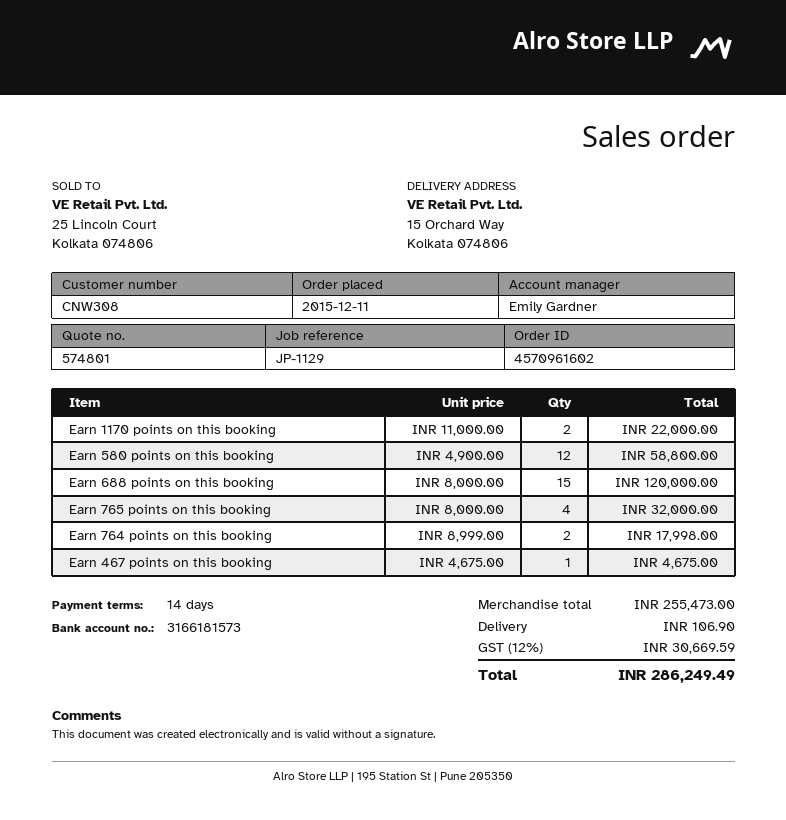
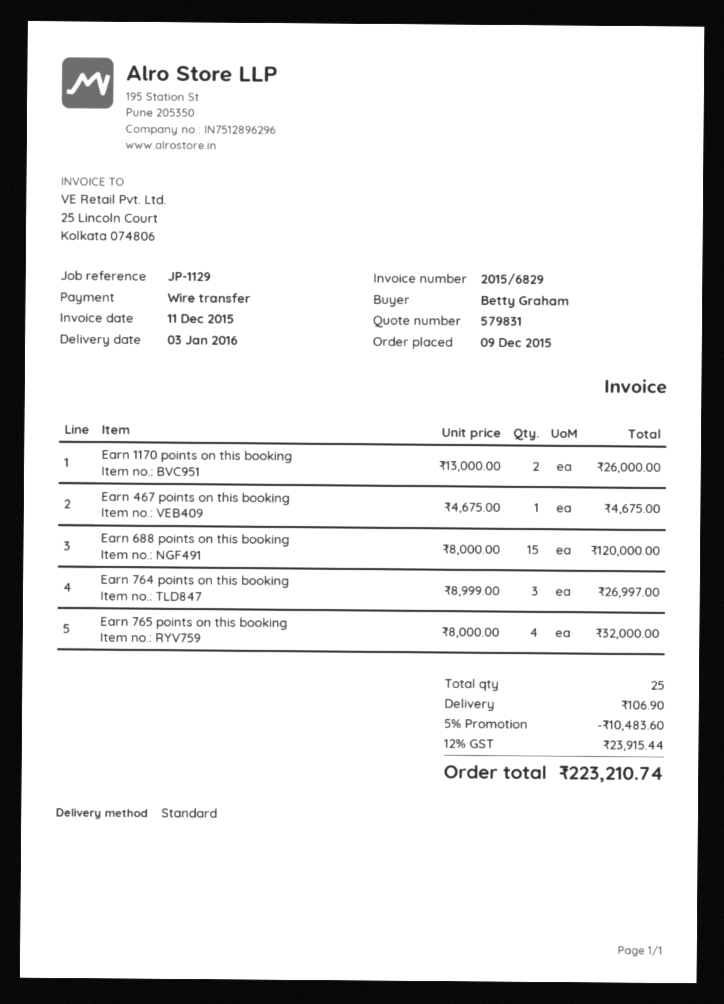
quote number: 574801 -> 579831
order date: 2015-12-11 -> 2015-12-09
Earn 1170 points on this booking: 2 x 11000.00 = 22000.00 -> 2 x 13000.00 = 26000.00
Earn 580 points on this booking: 12 x 4900.00 = 58800.00 -> none
Earn 764 points on this booking: 2 x 8999.00 = 17998.00 -> 3 x 8999.00 = 26997.00
discount: none -> 5% = 10483.60
tax: 12% = 30669.59 -> 12% = 23915.44
total: 286249.49 -> 223210.74

